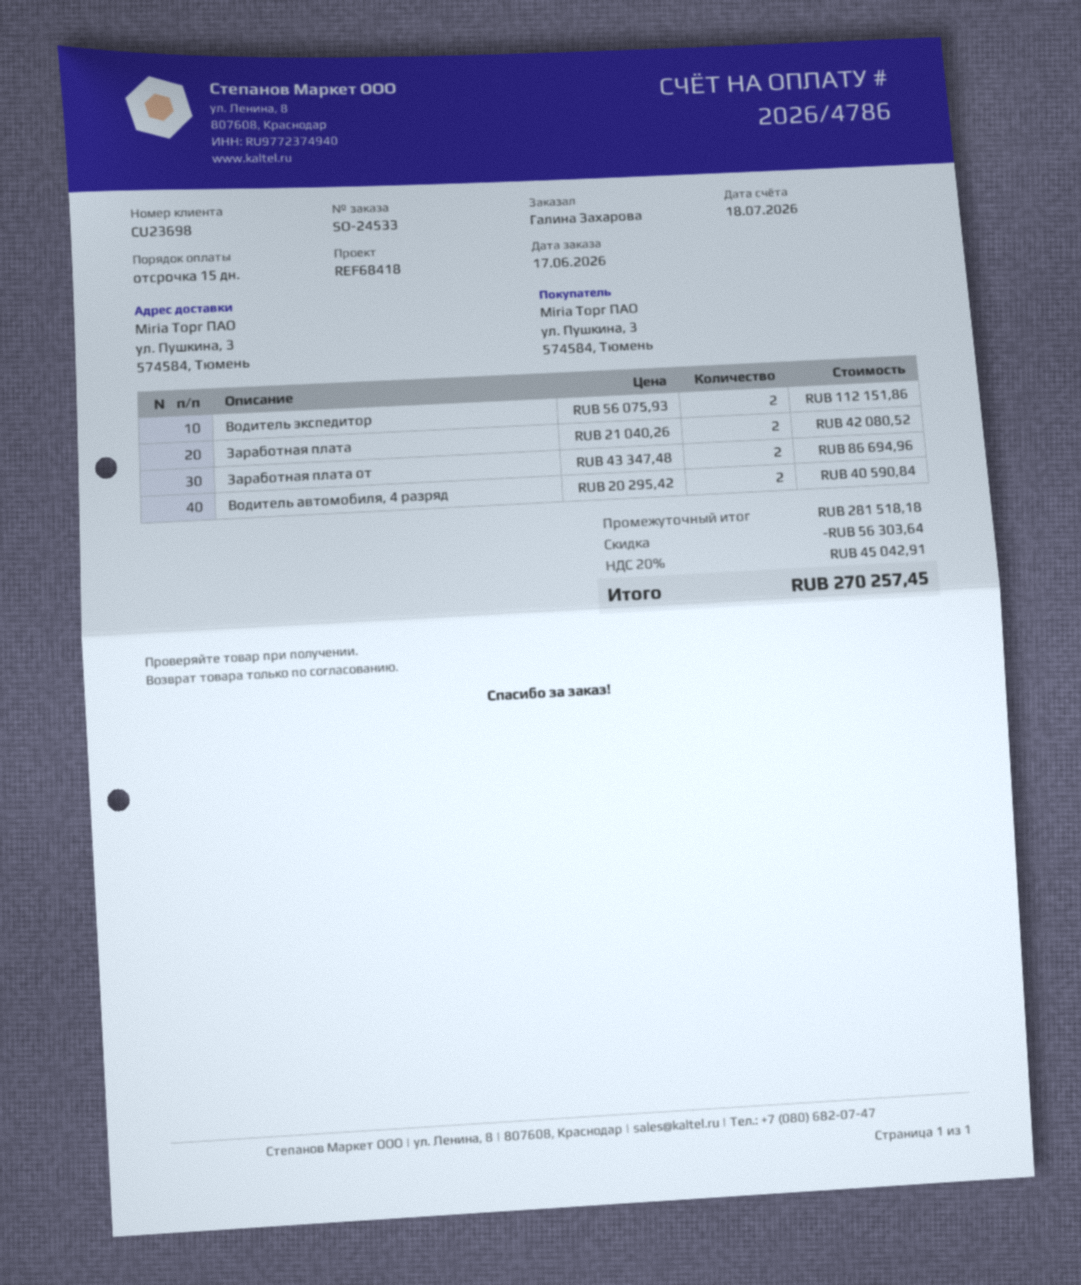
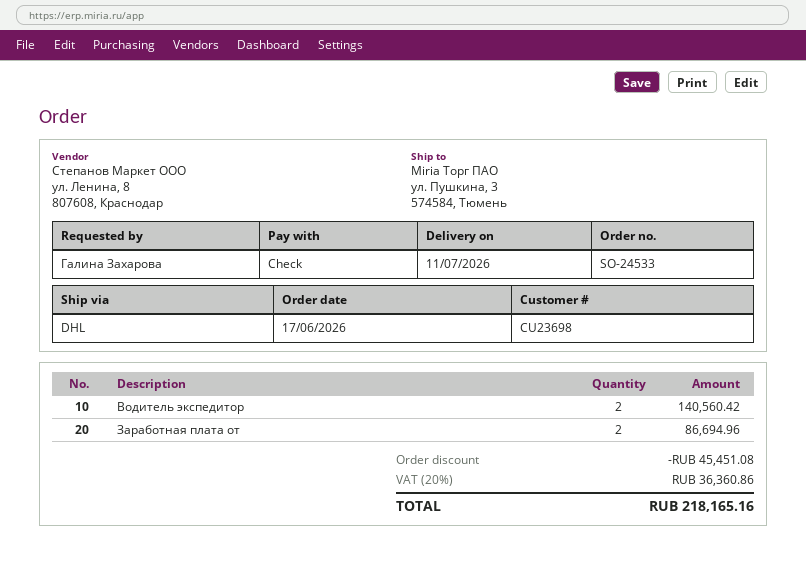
Водитель экспедитор: 2 for 112151.86 -> 2 for 140560.42
Заработная плата: 2 for 42080.52 -> none
Водитель автомобиля, 4 разряд: 2 for 40590.84 -> none
discount: 56303.64 -> 45451.08
tax: 20% = 45042.91 -> 20% = 36360.86
total: 270257.45 -> 218165.16

